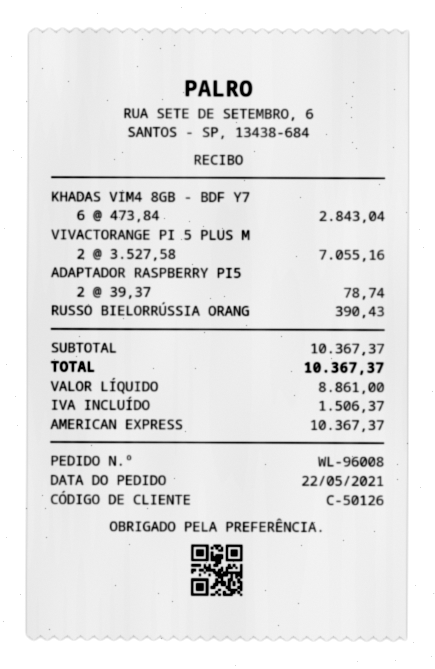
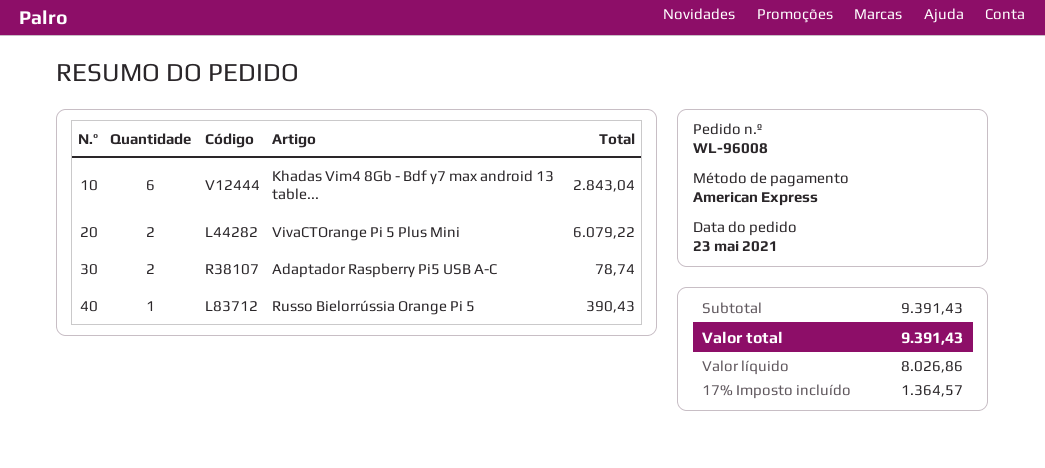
order date: 2021-05-22 -> 2021-05-23
VIVACTORANGE PI 5 PLUS M: 2 for 7055.16 -> 2 for 6079.22
subtotal: 10367.37 -> 9391.43
net: 8861.00 -> 8026.86
tax: 1506.37 -> 1364.57
total: 10367.37 -> 9391.43

